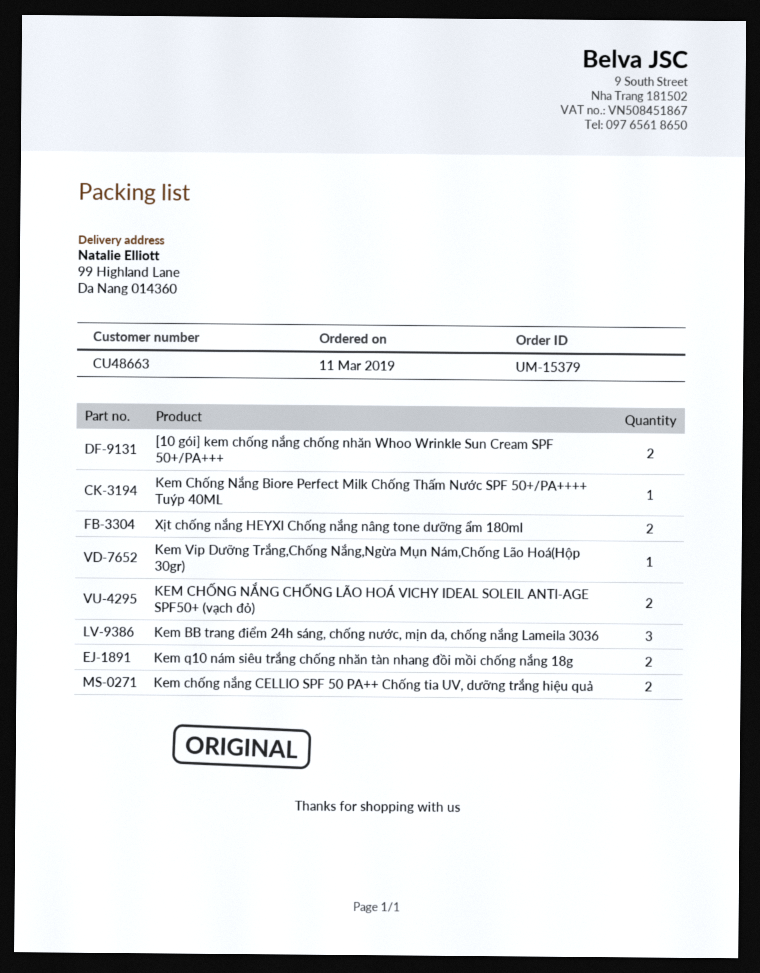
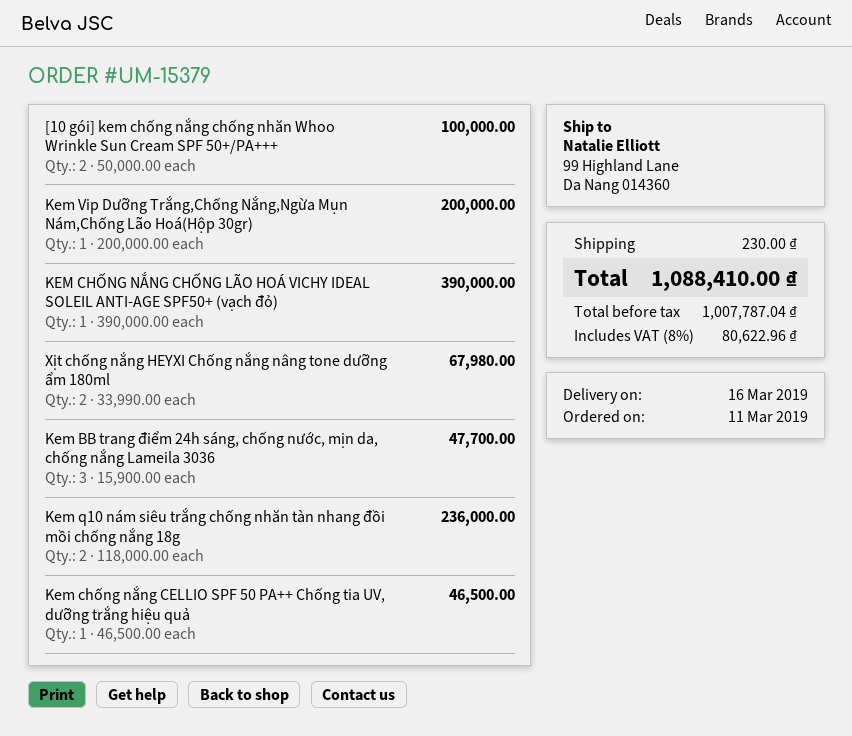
Kem Chống Nắng Biore Perfect Milk Chống Thấm Nước SPF 50+/PA++++ Tuýp 40ML: 1 -> none
KEM CHỐNG NẮNG CHỐNG LÃO HOÁ VICHY IDEAL SOLEIL ANTI-AGE SPF50+ (vạch đỏ): 2 -> 1
Kem chống nắng CELLIO SPF 50 PA++ Chống tia UV, dưỡng trắng hiệu quả: 2 -> 1

